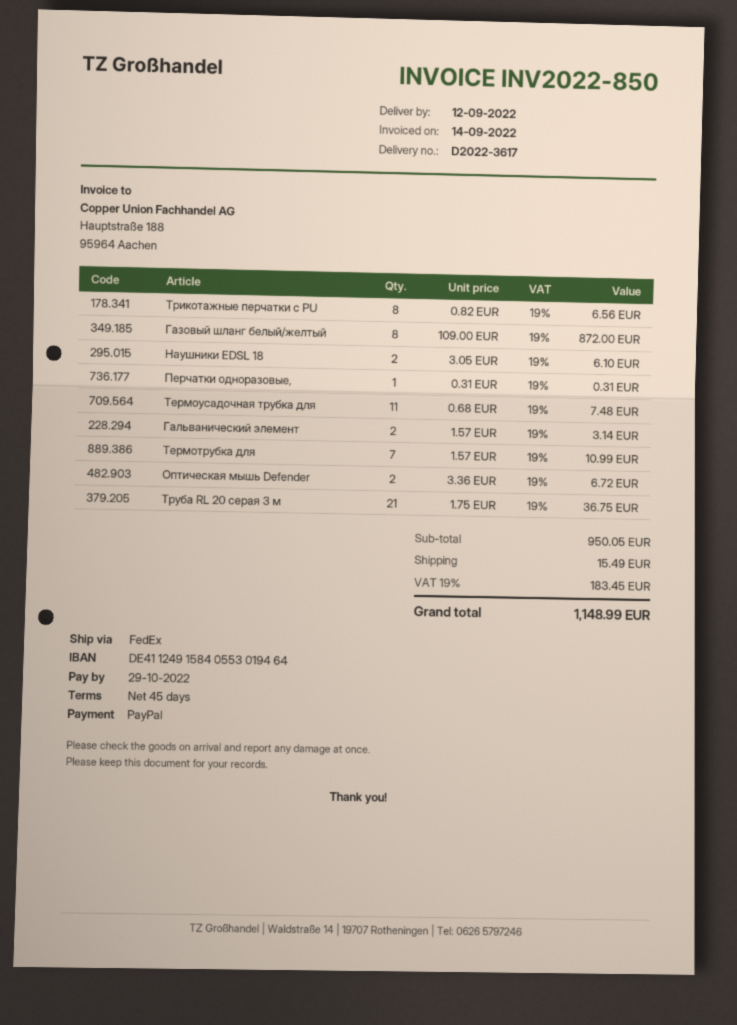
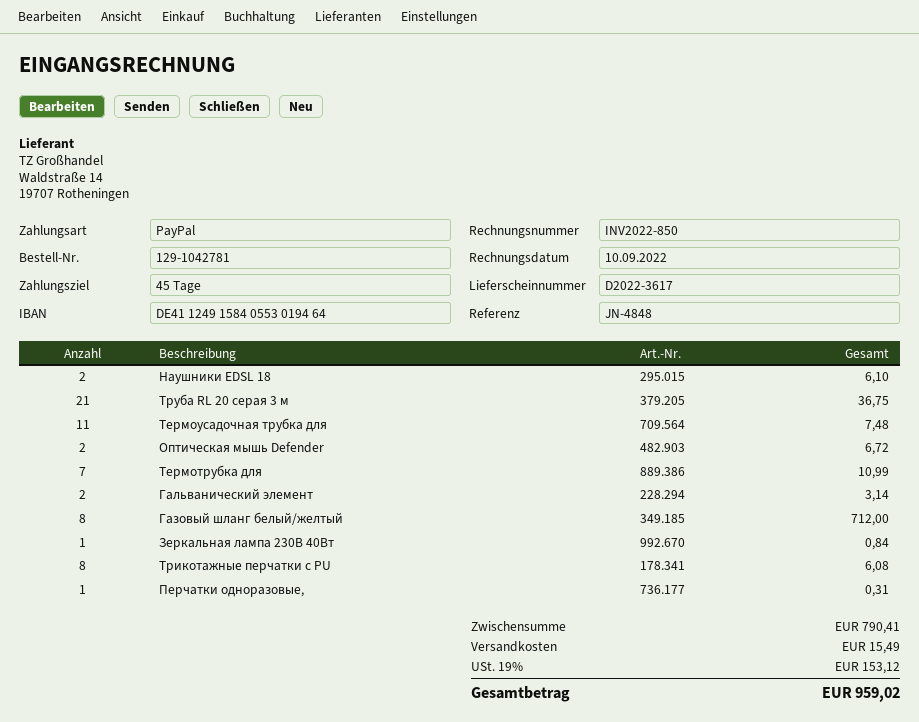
invoice date: 2022-09-14 -> 2022-09-10
Трикотажные перчатки с PU: 8 for 6.56 -> 8 for 6.08
Газовый шланг белый/желтый: 8 for 872.00 -> 8 for 712.00
Зеркальная лампа 230В 40Вт: none -> 1 for 0.84
subtotal: 950.05 -> 790.41
tax: 19% = 183.45 -> 19% = 153.12
total: 1148.99 -> 959.02

